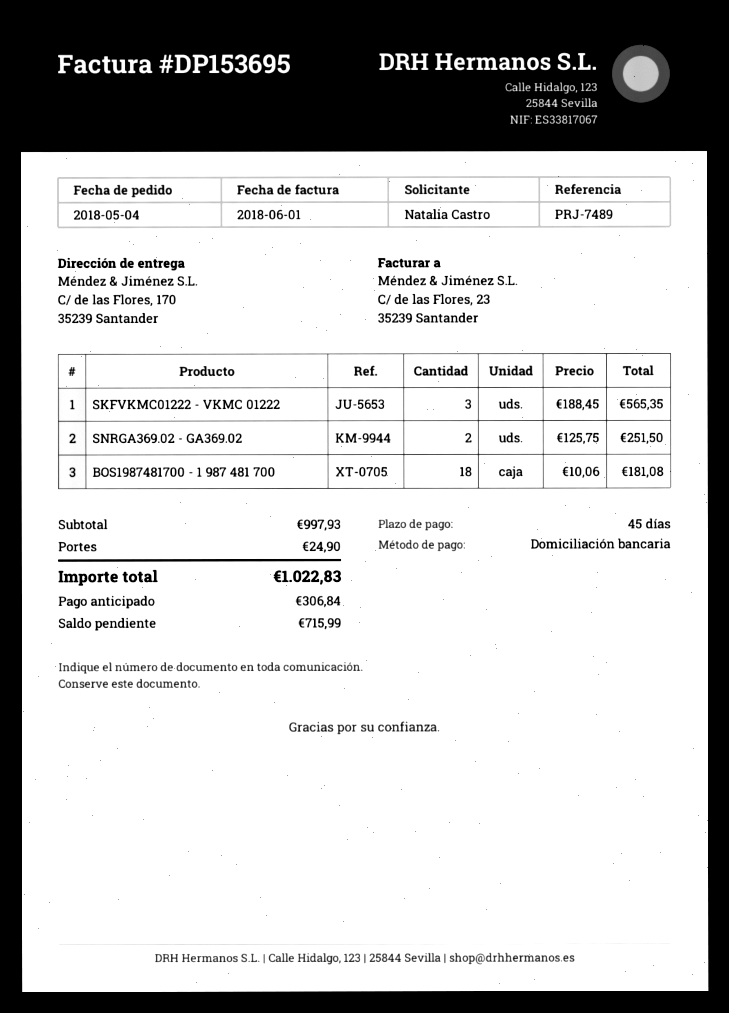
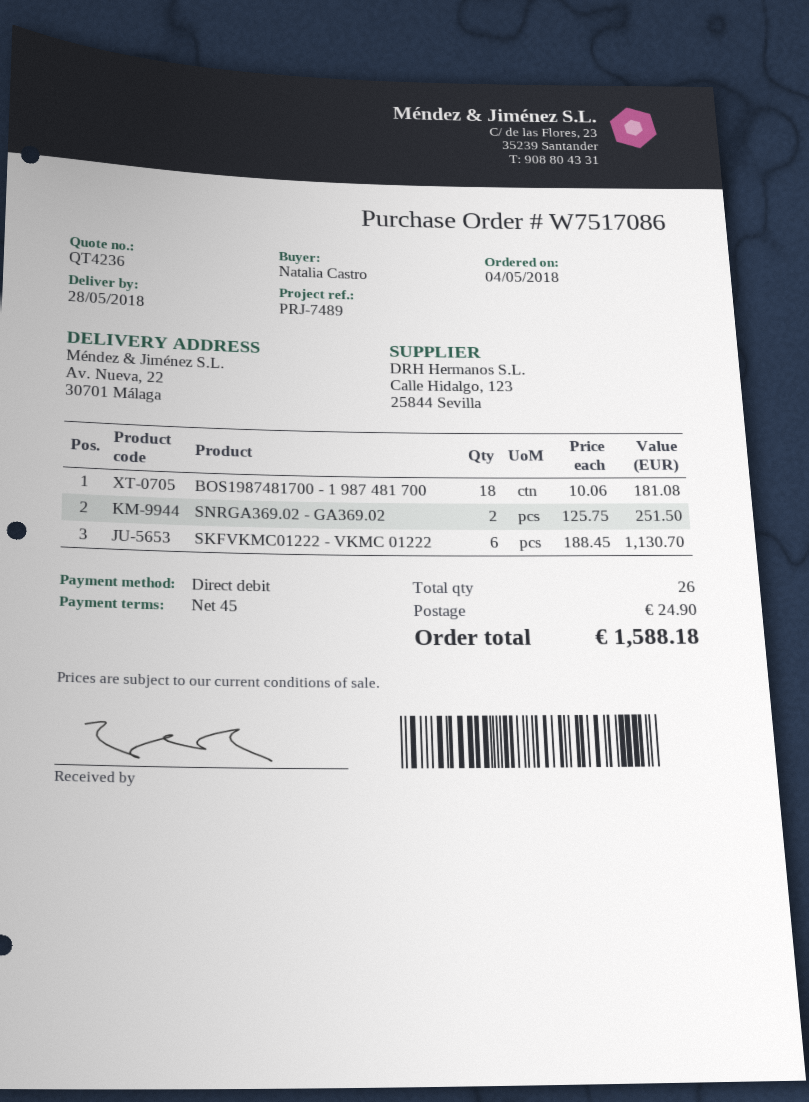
ship to: C/ de las Flores, 170, 35239 Santander -> Av. Nueva, 22, 30701 Málaga
SKFVKMC01222 - VKMC 01222: 3 x 188.45 = 565.35 -> 6 x 188.45 = 1130.70
total: 1022.83 -> 1588.18

